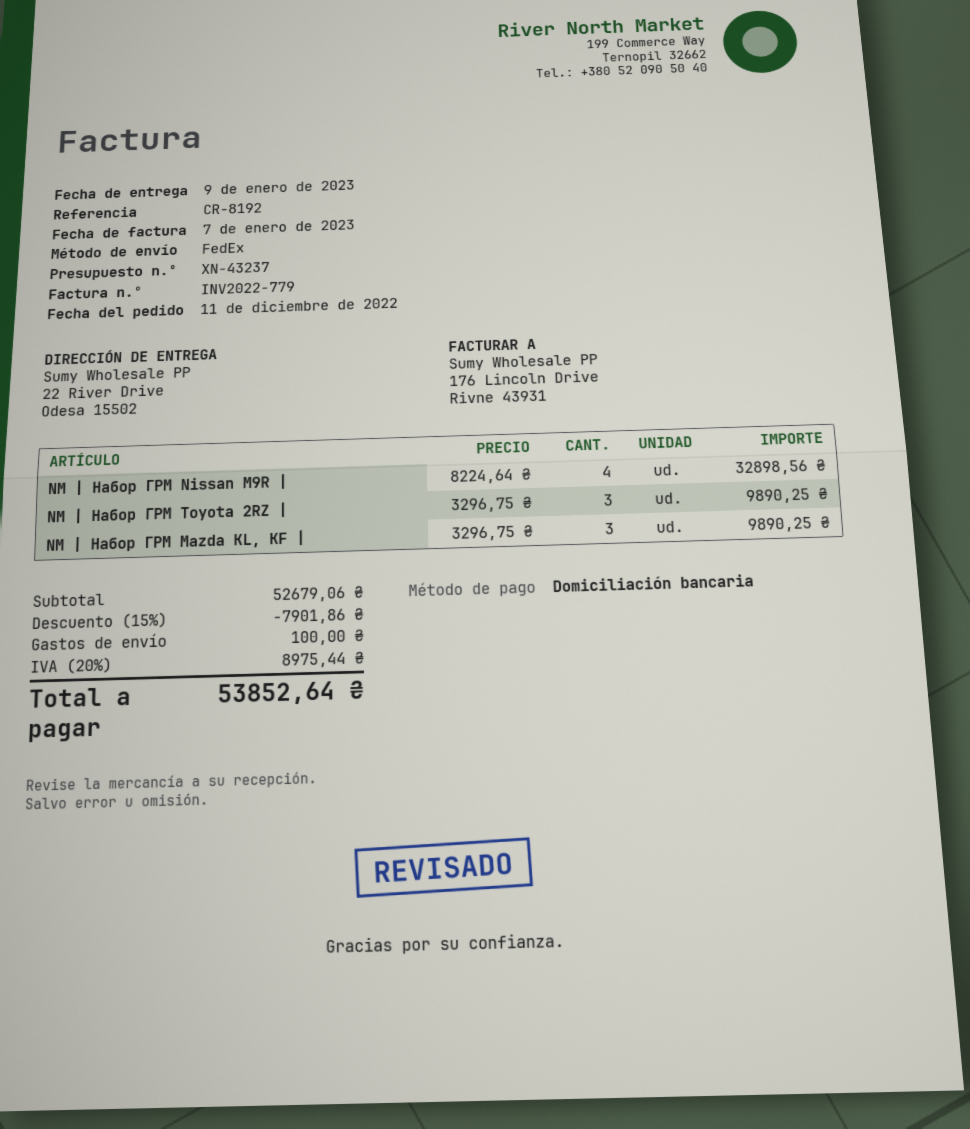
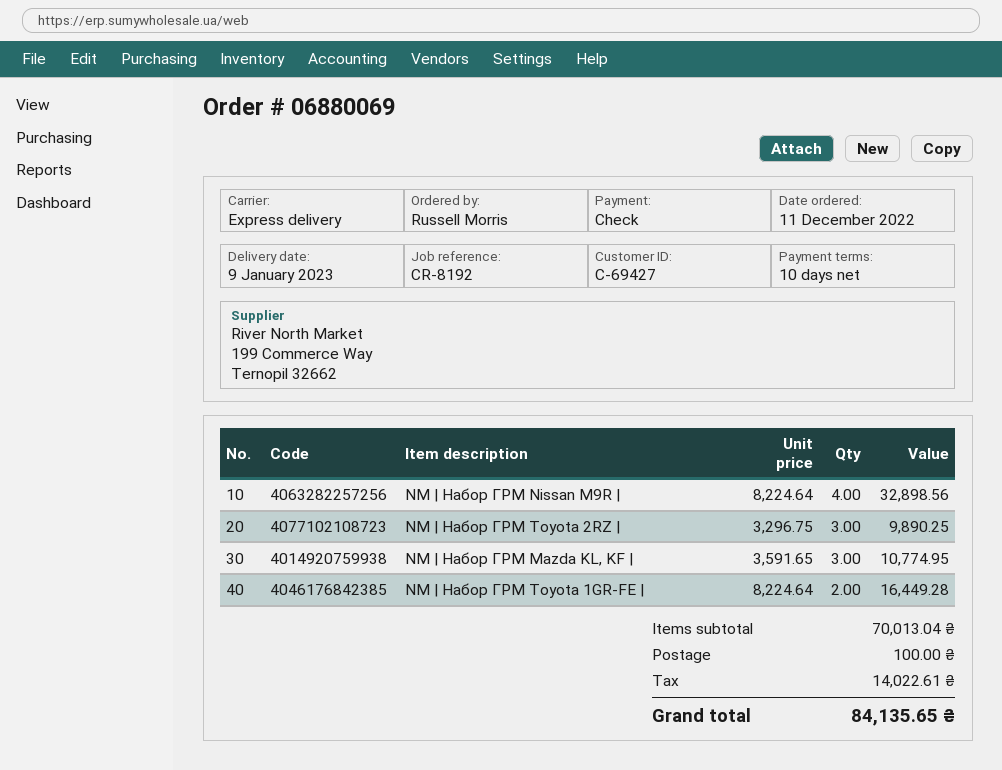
payment method: direct debit -> cheque
shipping method: FedEx -> express
NM | Набор ГРМ Mazda KL, KF |: 3 x 3296.75 = 9890.25 -> 3 x 3591.65 = 10774.95
NM | Набор ГРМ Toyota 1GR-FE |: none -> 2 x 8224.64 = 16449.28
subtotal: 52679.06 -> 70013.04
discount: 15% = 7901.86 -> none
tax: 8975.44 -> 14022.61
total: 53852.64 -> 84135.65

